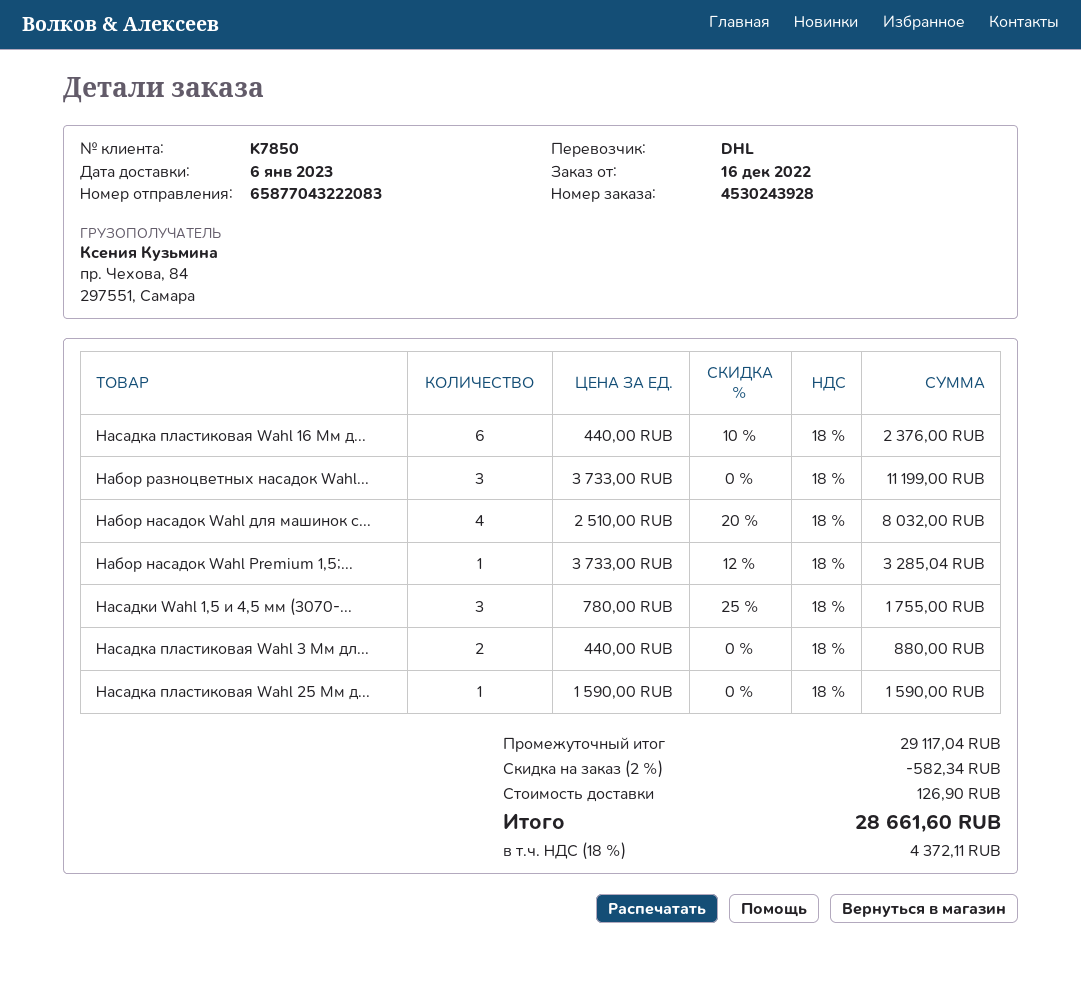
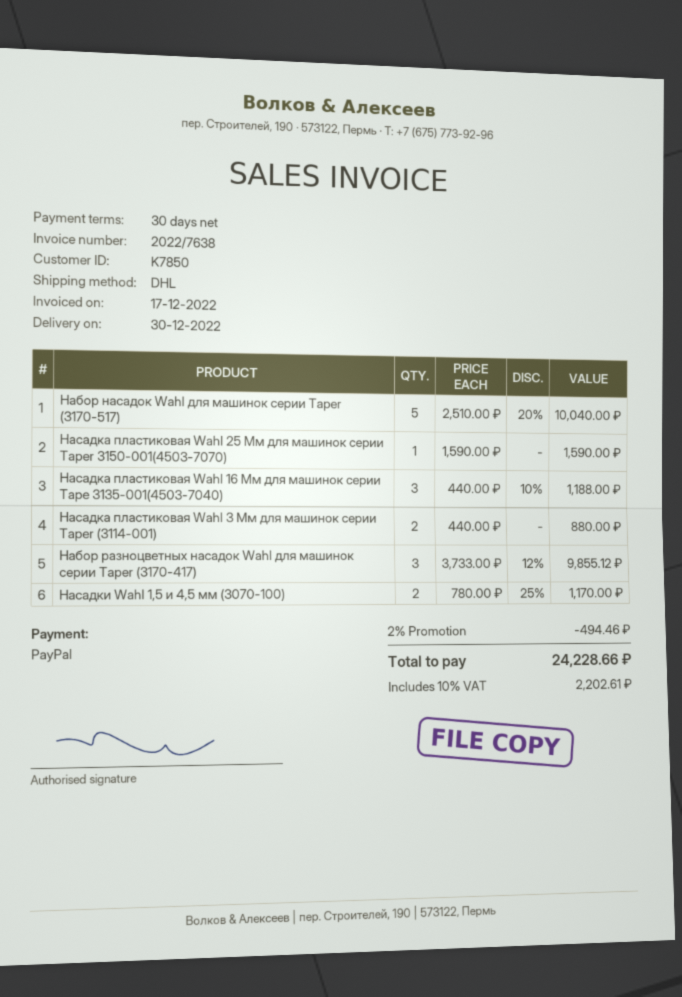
delivery date: 2023-01-06 -> 2022-12-30
Насадка пластиковая Wahl 16 Мм д...: 6 x 440.00 - 10% = 2376.00 -> 3 x 440.00 - 10% = 1188.00
Набор разноцветных насадок Wahl...: 3 x 3733.00 = 11199.00 -> 3 x 3733.00 - 12% = 9855.12
Набор насадок Wahl для машинок с...: 4 x 2510.00 - 20% = 8032.00 -> 5 x 2510.00 - 20% = 10040.00
Набор насадок Wahl Premium 1,5;...: 1 x 3733.00 - 12% = 3285.04 -> none
Насадки Wahl 1,5 и 4,5 мм (3070-...: 3 x 780.00 - 25% = 1755.00 -> 2 x 780.00 - 25% = 1170.00
discount: 2% = 582.34 -> 2% = 494.46
shipping: 126.90 -> none
tax: 18% = 4372.11 -> 10% = 2202.61
total: 28661.60 -> 24228.66

